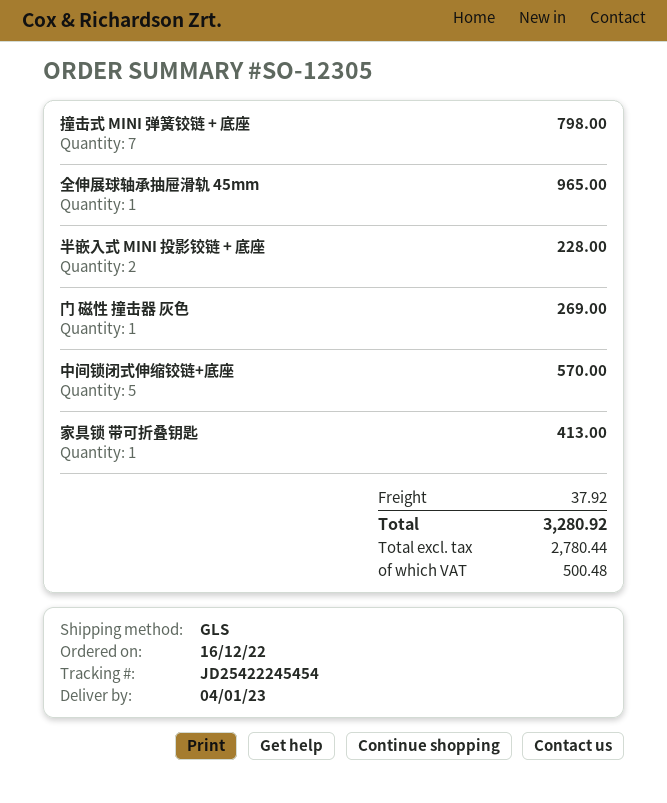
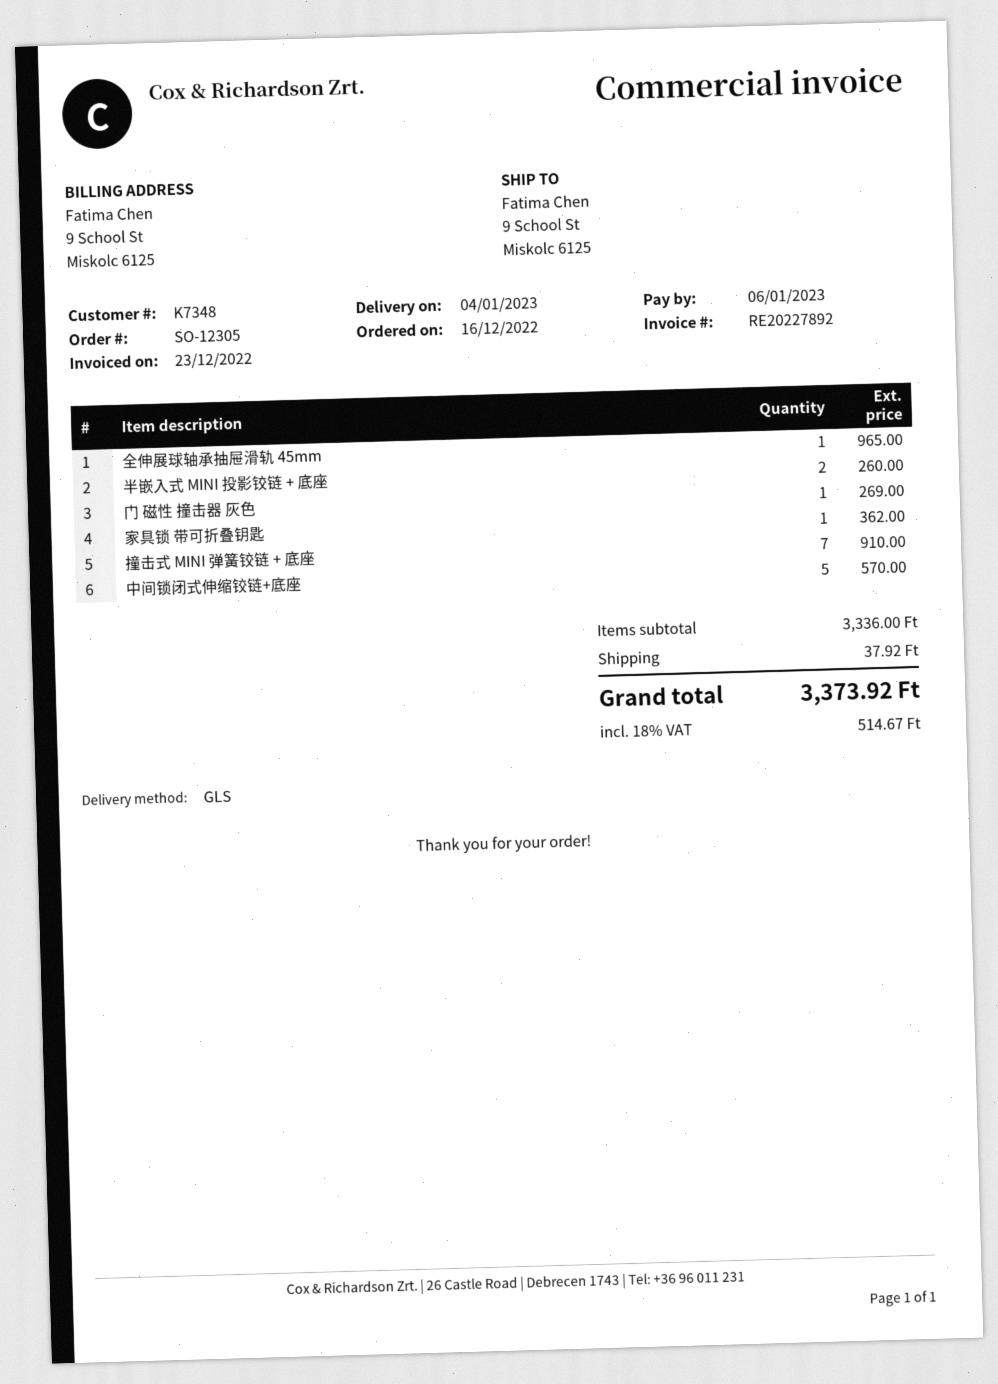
撞击式 MINI 弹簧铰链 + 底座: 7 for 798.00 -> 7 for 910.00
半嵌入式 MINI 投影铰链 + 底座: 2 for 228.00 -> 2 for 260.00
家具锁 带可折叠钥匙: 1 for 413.00 -> 1 for 362.00
tax: 500.48 -> 514.67
total: 3280.92 -> 3373.92

